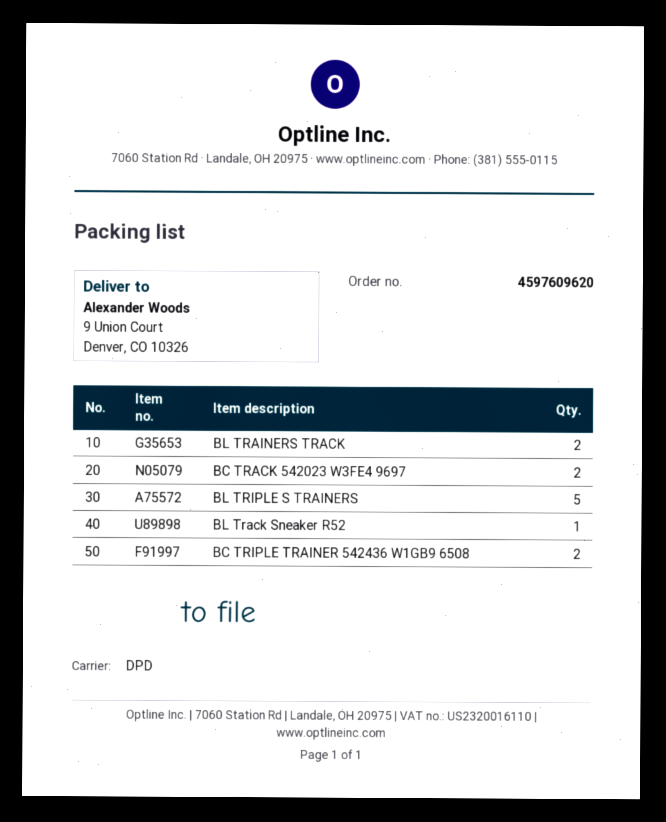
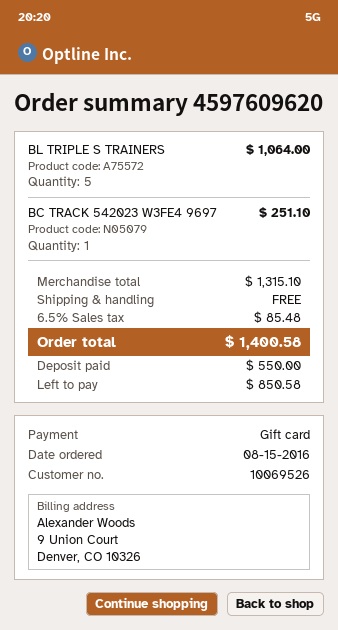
BL TRAINERS TRACK: 2 -> none
BC TRACK 542023 W3FE4 9697: 2 -> 1
BL Track Sneaker R52: 1 -> none
BC TRIPLE TRAINER 542436 W1GB9 6508: 2 -> none

